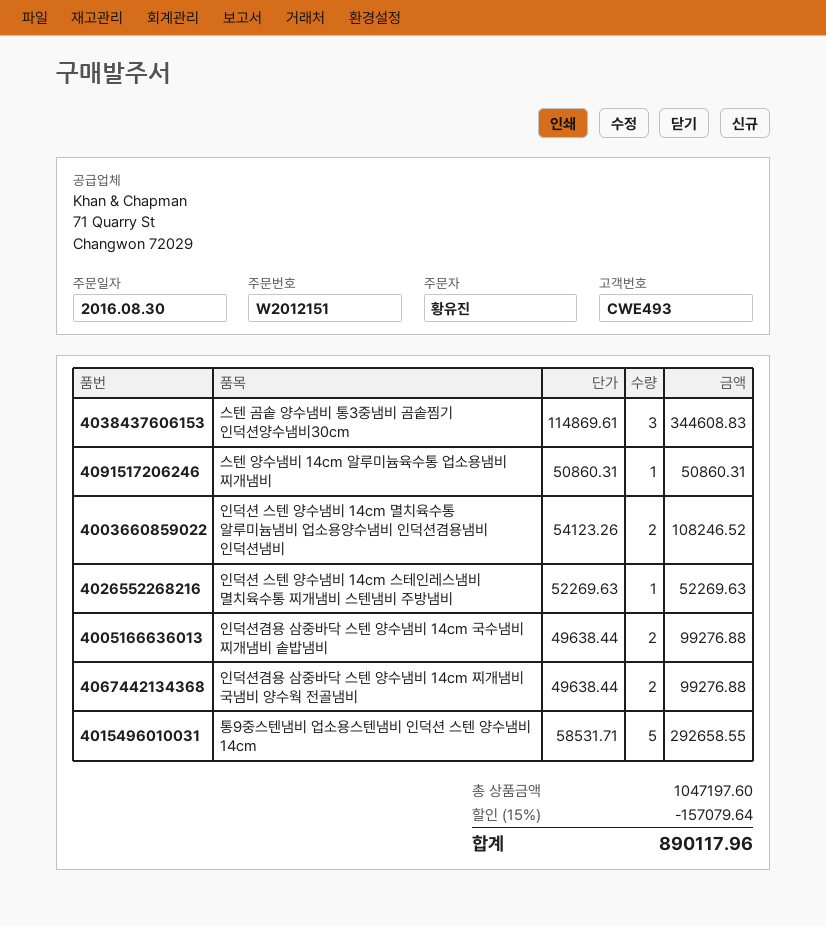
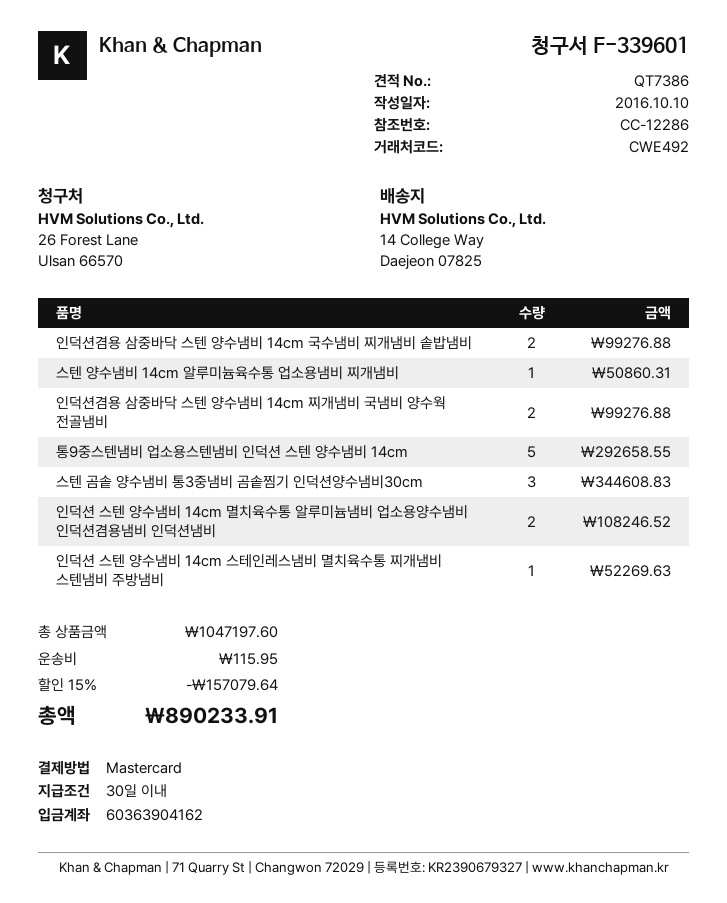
customer number: CWE493 -> CWE492
shipping: none -> 115.95
total: 890117.96 -> 890233.91

